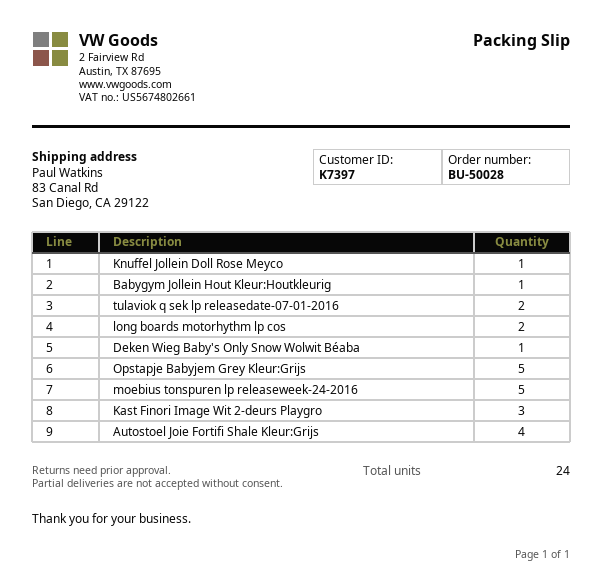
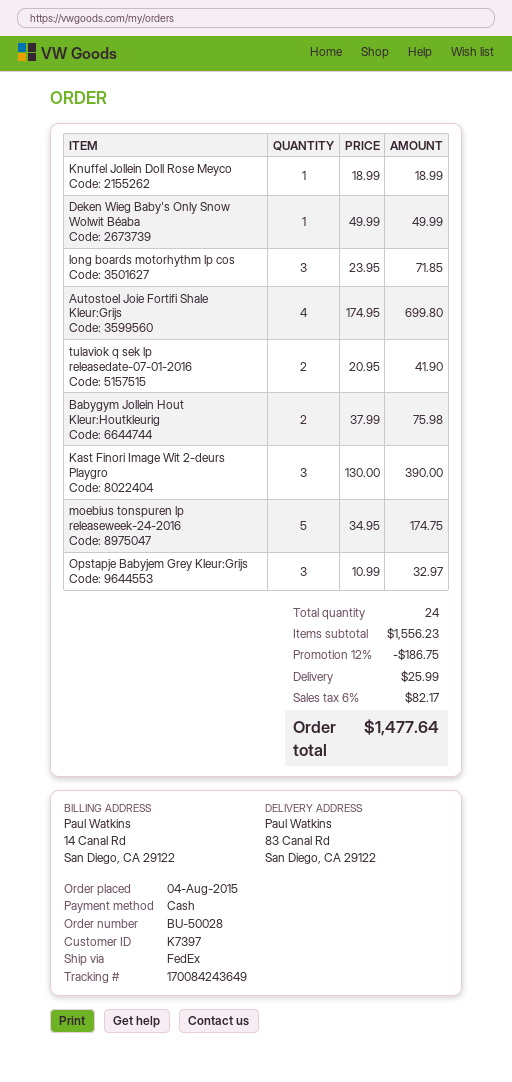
Babygym Jollein Hout Kleur:Houtkleurig: 1 -> 2
long boards motorhythm lp cos: 2 -> 3
Opstapje Babyjem Grey Kleur:Grijs: 5 -> 3

